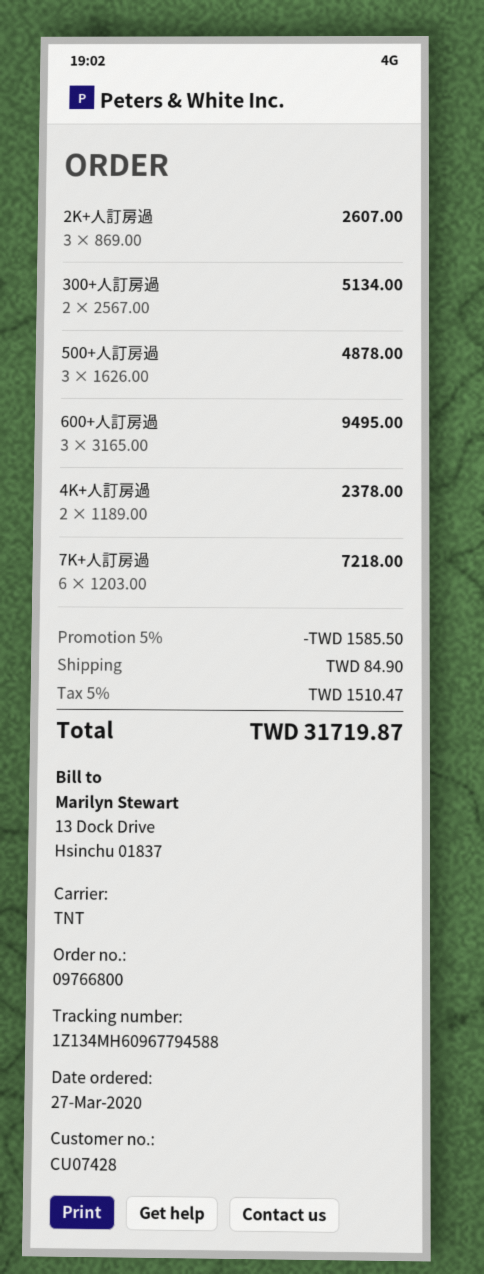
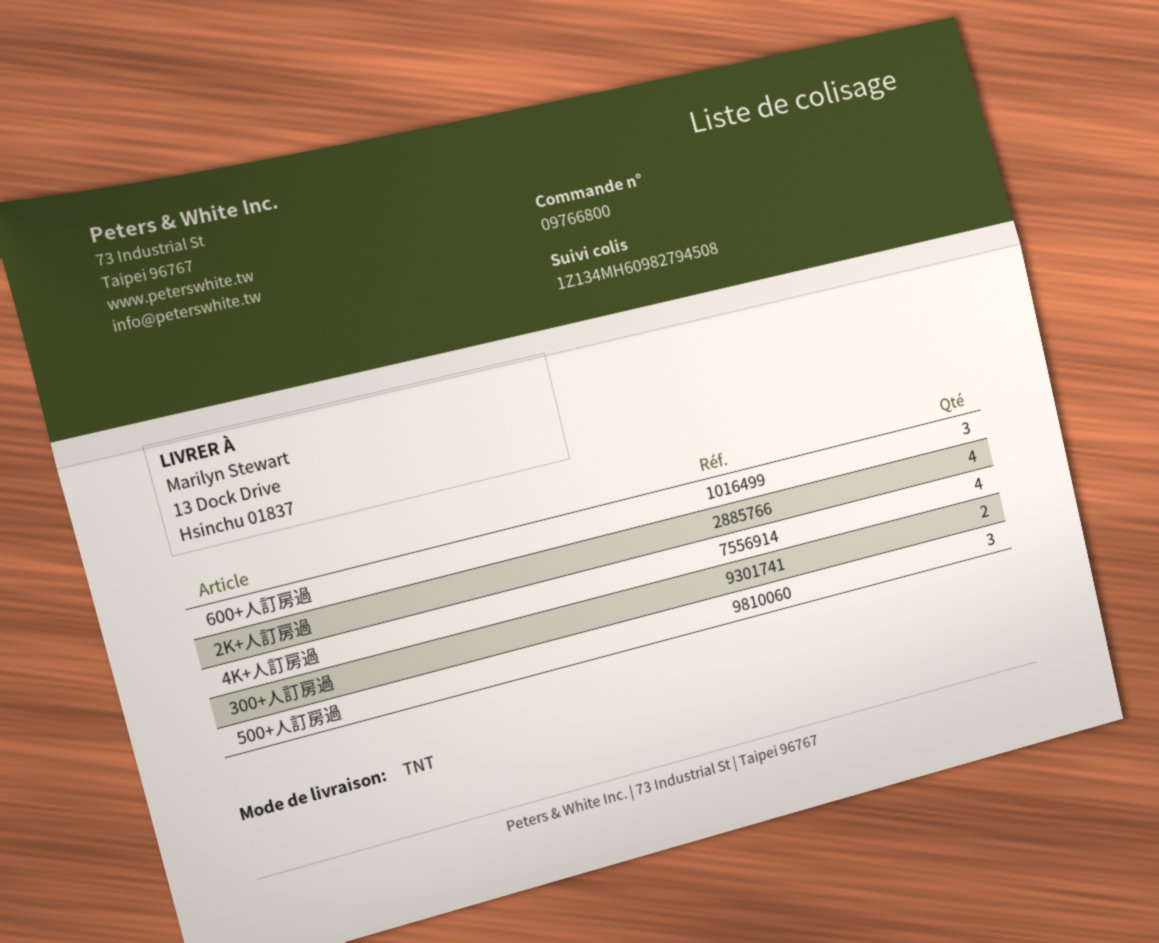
tracking number: 1Z134MH60967794588 -> 1Z134MH60982794508
2K+人訂房過: 3 -> 4
4K+人訂房過: 2 -> 4
7K+人訂房過: 6 -> none

